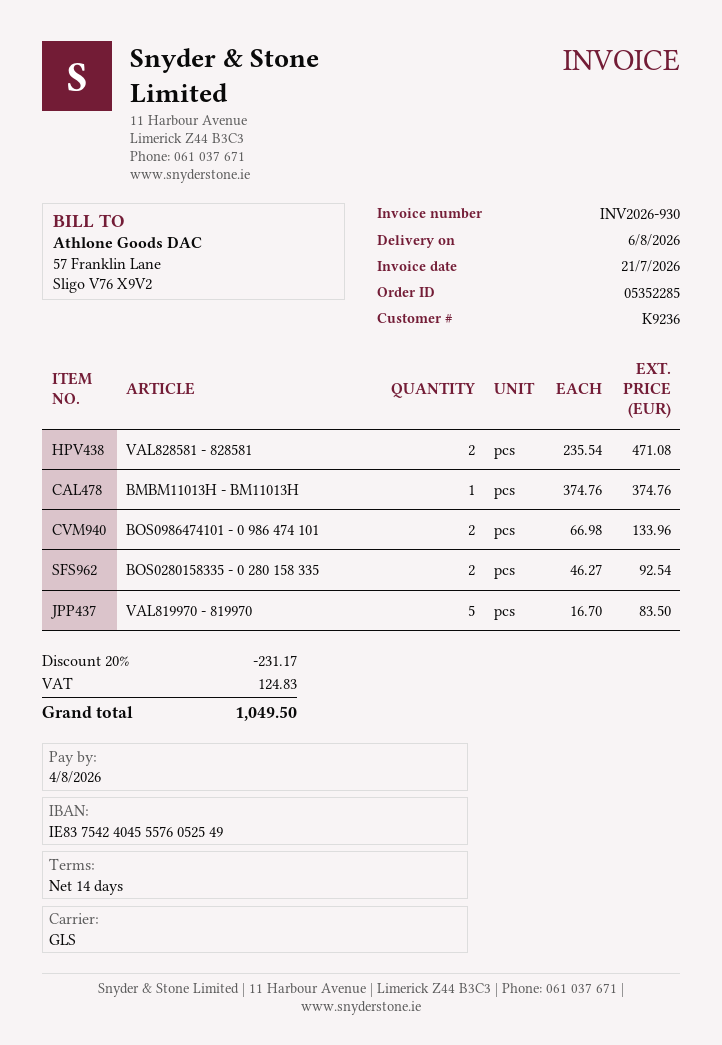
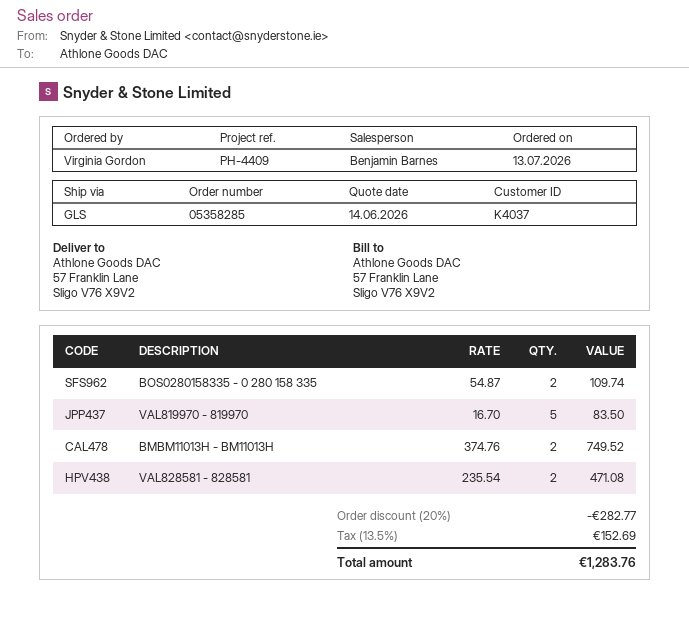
order number: 05352285 -> 05358285
customer number: K9236 -> K4037
BMBM11013H - BM11013H: 1 x 374.76 = 374.76 -> 2 x 374.76 = 749.52
BOS0986474101 - 0 986 474 101: 2 x 66.98 = 133.96 -> none
BOS0280158335 - 0 280 158 335: 2 x 46.27 = 92.54 -> 2 x 54.87 = 109.74
discount: 20% = 231.17 -> 20% = 282.77
tax: 124.83 -> 152.69
total: 1049.50 -> 1283.76

